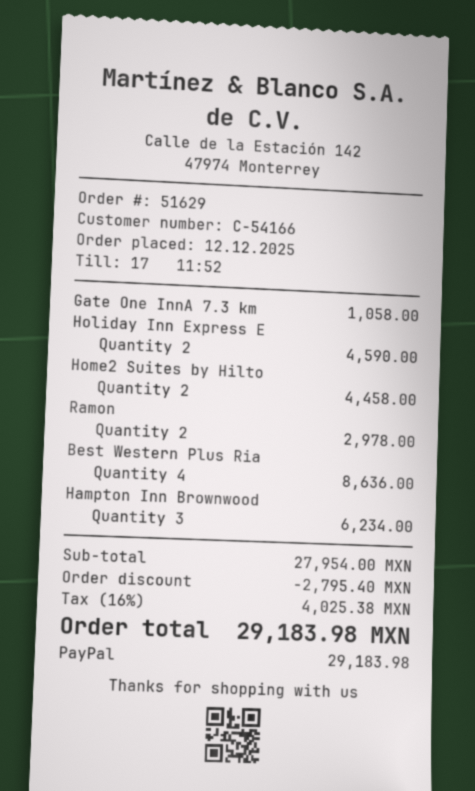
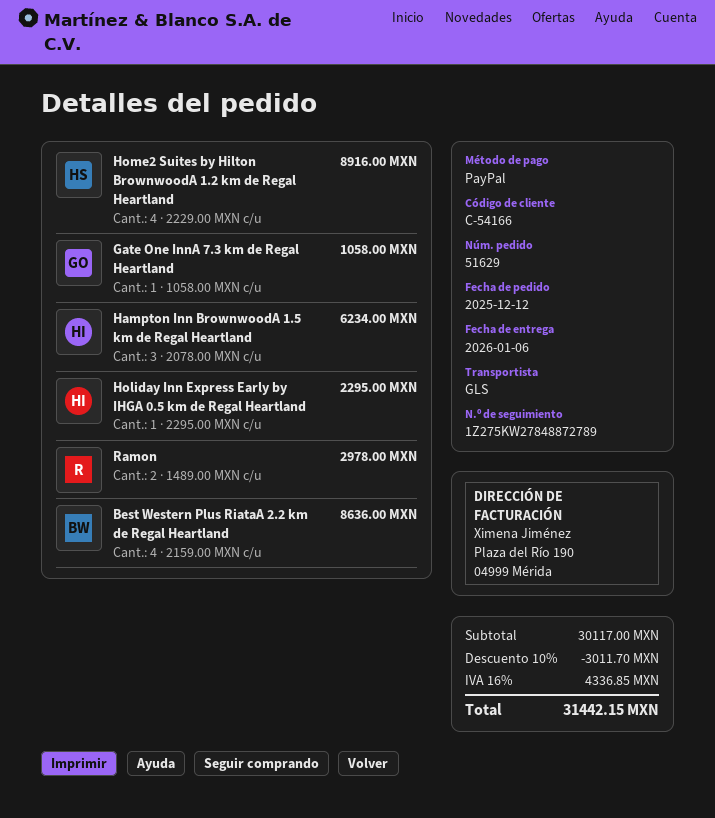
Holiday Inn Express E: 2 for 4590.00 -> 1 for 2295.00
Home2 Suites by Hilto: 2 for 4458.00 -> 4 for 8916.00
subtotal: 27954.00 -> 30117.00
discount: 2795.40 -> 3011.70
tax: 16% = 4025.38 -> 16% = 4336.85
total: 29183.98 -> 31442.15

